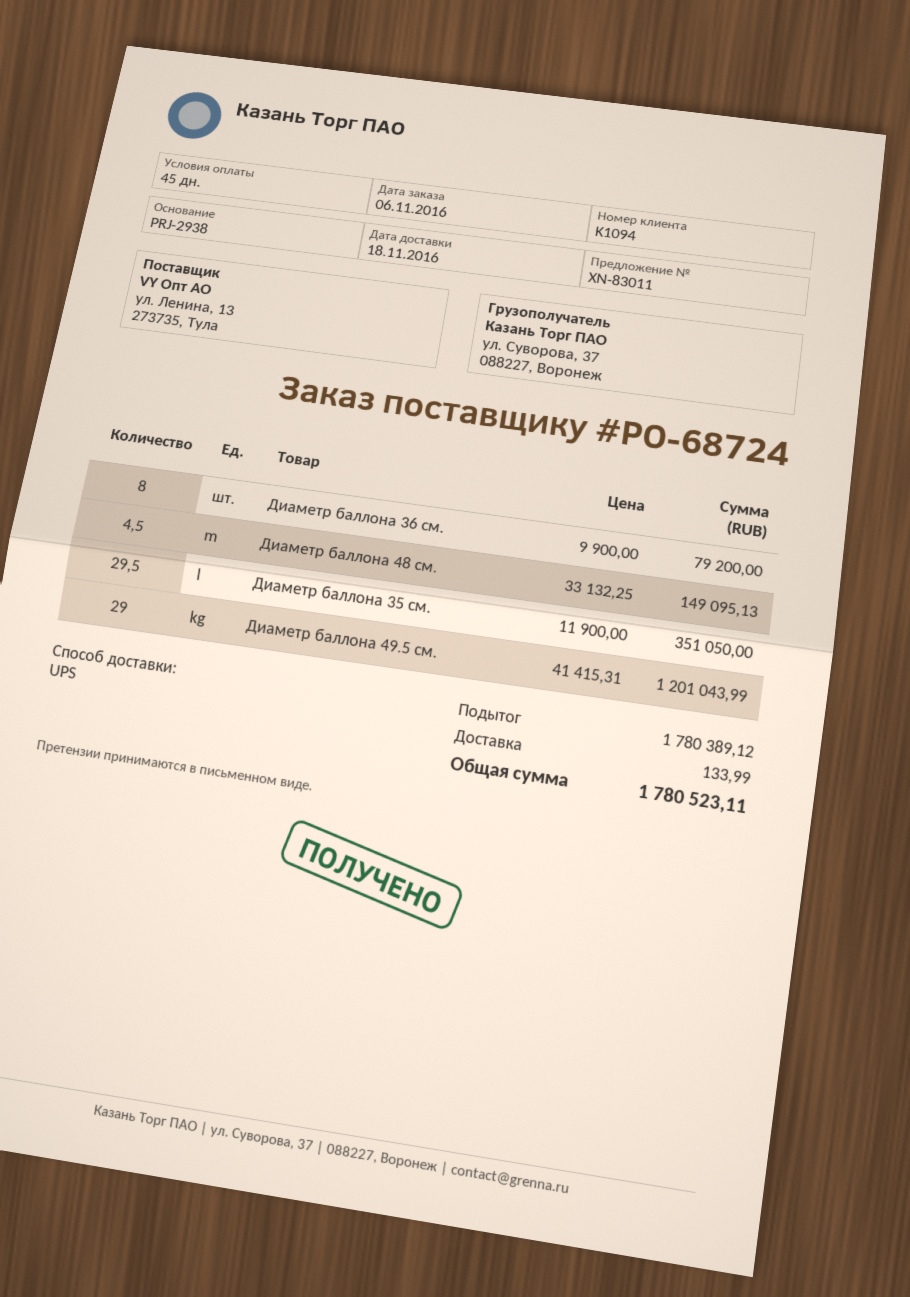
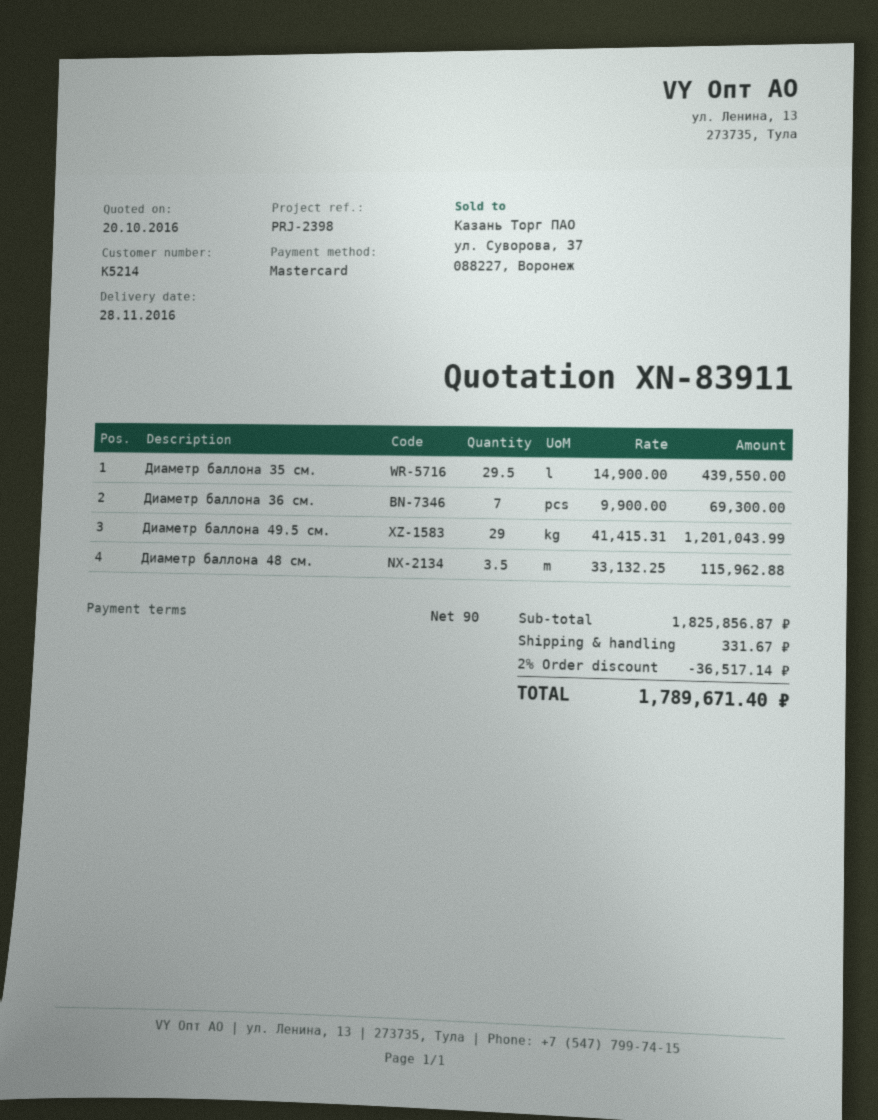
quote number: XN-83011 -> XN-83911
delivery date: 2016-11-18 -> 2016-11-28
payment terms: 45 days -> 90 days
customer number: K1094 -> K5214
reference: PRJ-2938 -> PRJ-2398
Диаметр баллона 36 см.: 8 x 9900.00 = 79200.00 -> 7 x 9900.00 = 69300.00
Диаметр баллона 48 см.: 4.5 x 33132.25 = 149095.13 -> 3.5 x 33132.25 = 115962.88
Диаметр баллона 35 см.: 29.5 x 11900.00 = 351050.00 -> 29.5 x 14900.00 = 439550.00
subtotal: 1780389.12 -> 1825856.87
discount: none -> 2% = 36517.14
shipping: 133.99 -> 331.67
total: 1780523.11 -> 1789671.40

